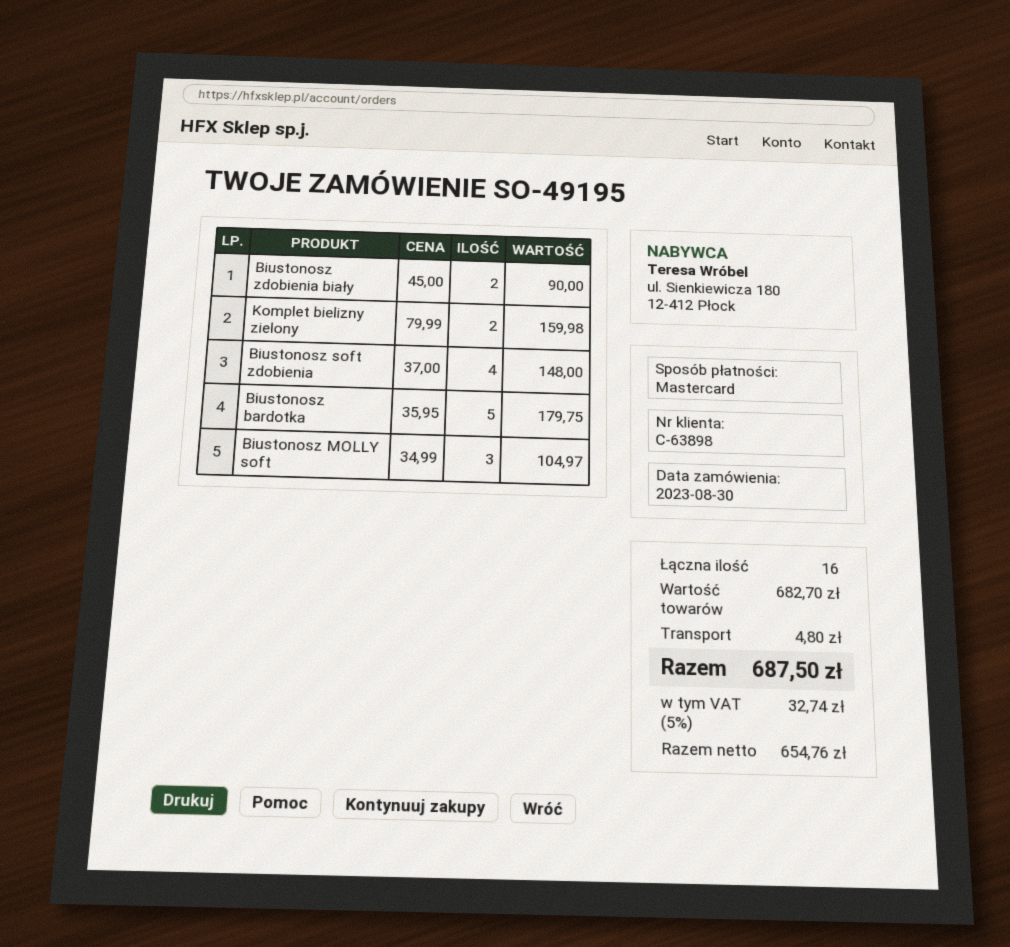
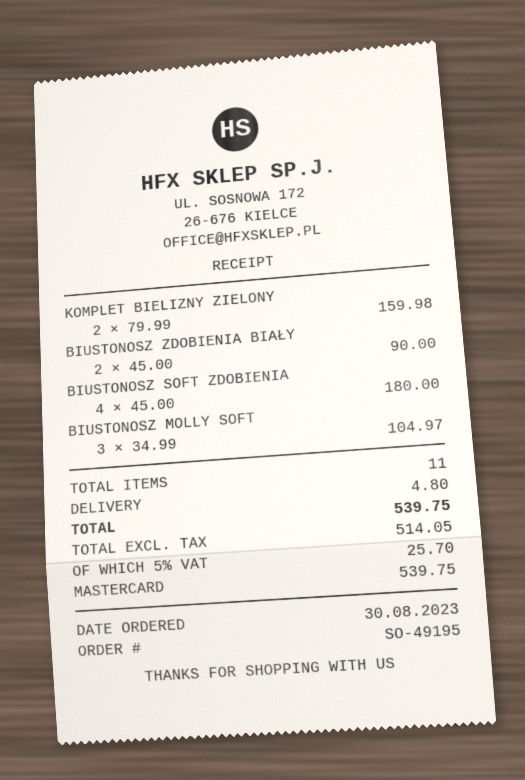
Biustonosz soft zdobienia: 4 x 37.00 = 148.00 -> 4 x 45.00 = 180.00
Biustonosz bardotka: 5 x 35.95 = 179.75 -> none
total quantity: 16 -> 11
net: 654.76 -> 514.05
tax: 5% = 32.74 -> 5% = 25.70
total: 687.50 -> 539.75

